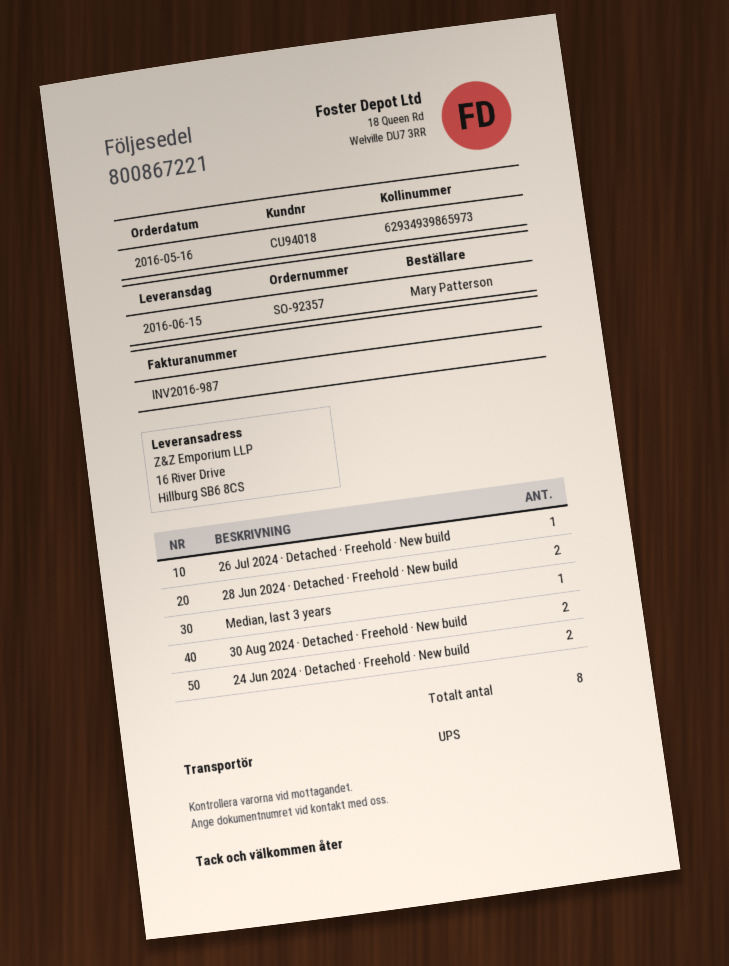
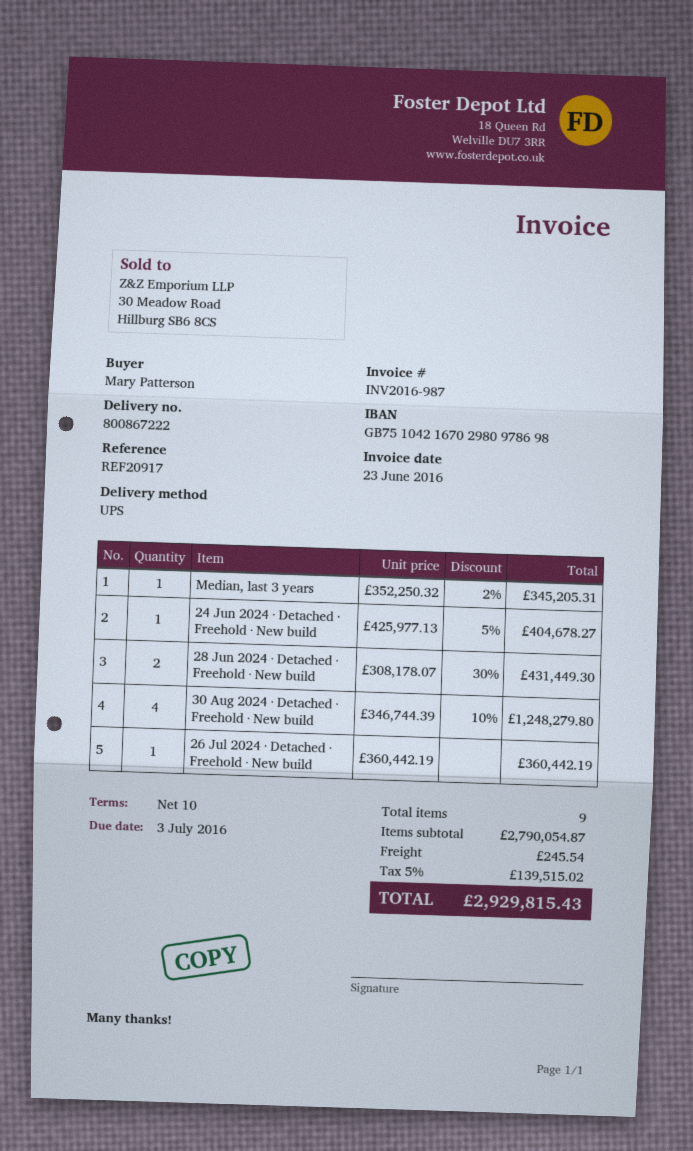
delivery note number: 800867221 -> 800867222
30 Aug 2024 · Detached · Freehold · New build: 2 -> 4
24 Jun 2024 · Detached · Freehold · New build: 2 -> 1
total quantity: 8 -> 9

